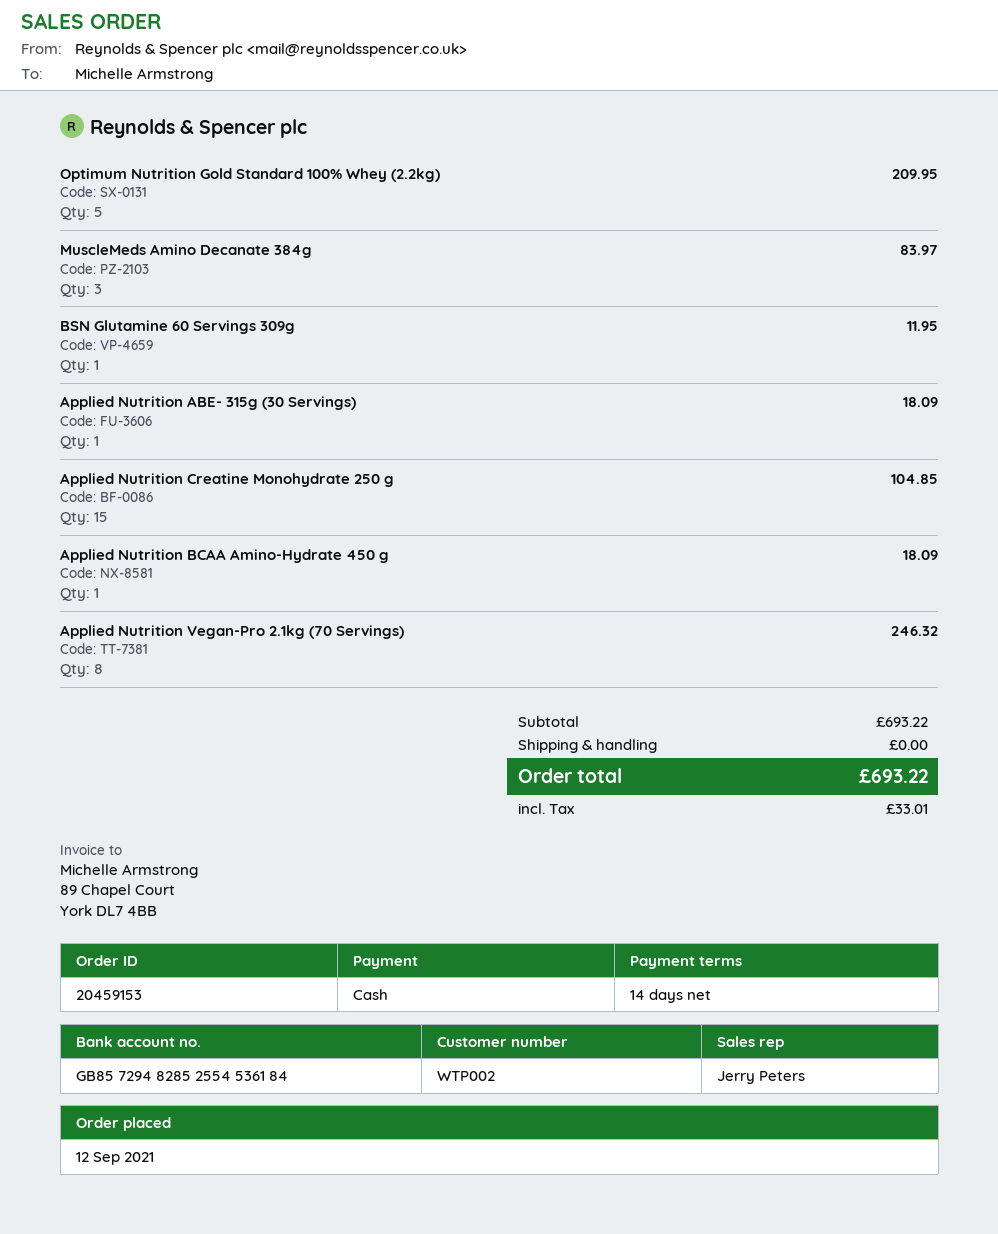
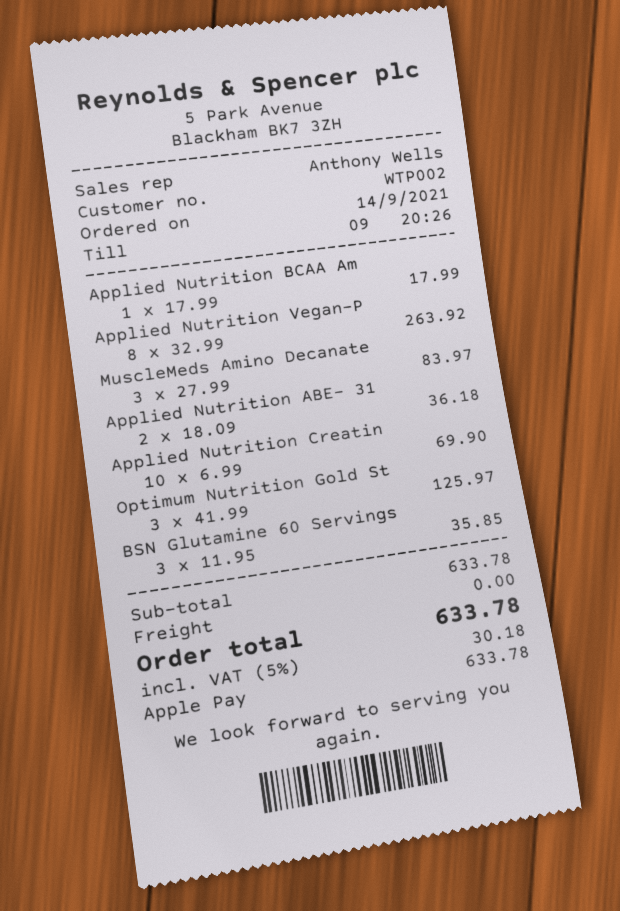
order date: 2021-09-12 -> 2021-09-14
sales rep: Jerry Peters -> Anthony Wells
payment method: cash -> Apple Pay
Optimum Nutrition Gold Standard 100% Whey (2.2kg): 5 for 209.95 -> 3 for 125.97
BSN Glutamine 60 Servings 309g: 1 for 11.95 -> 3 for 35.85
Applied Nutrition ABE- 315g (30 Servings): 1 for 18.09 -> 2 for 36.18
Applied Nutrition Creatine Monohydrate 250 g: 15 for 104.85 -> 10 for 69.90
Applied Nutrition BCAA Amino-Hydrate 450 g: 1 for 18.09 -> 1 for 17.99
Applied Nutrition Vegan-Pro 2.1kg (70 Servings): 8 for 246.32 -> 8 for 263.92
subtotal: 693.22 -> 633.78
tax: 33.01 -> 30.18
total: 693.22 -> 633.78

